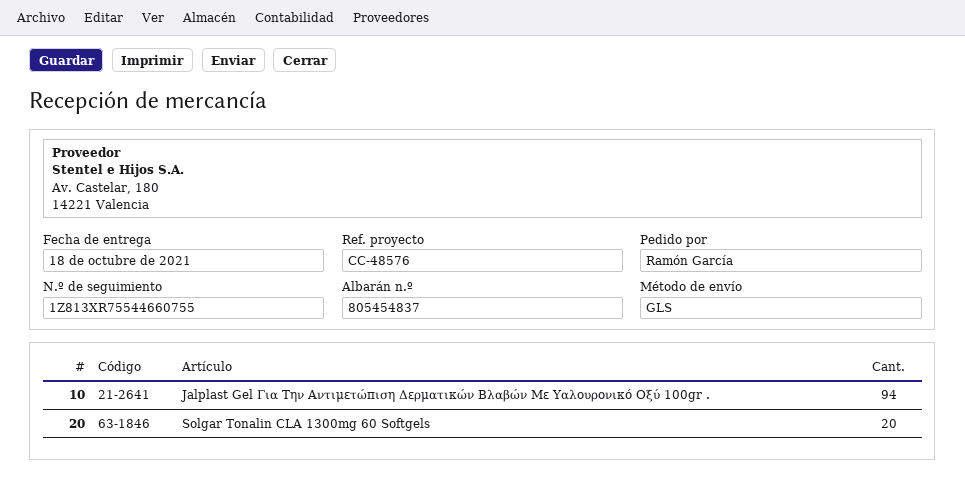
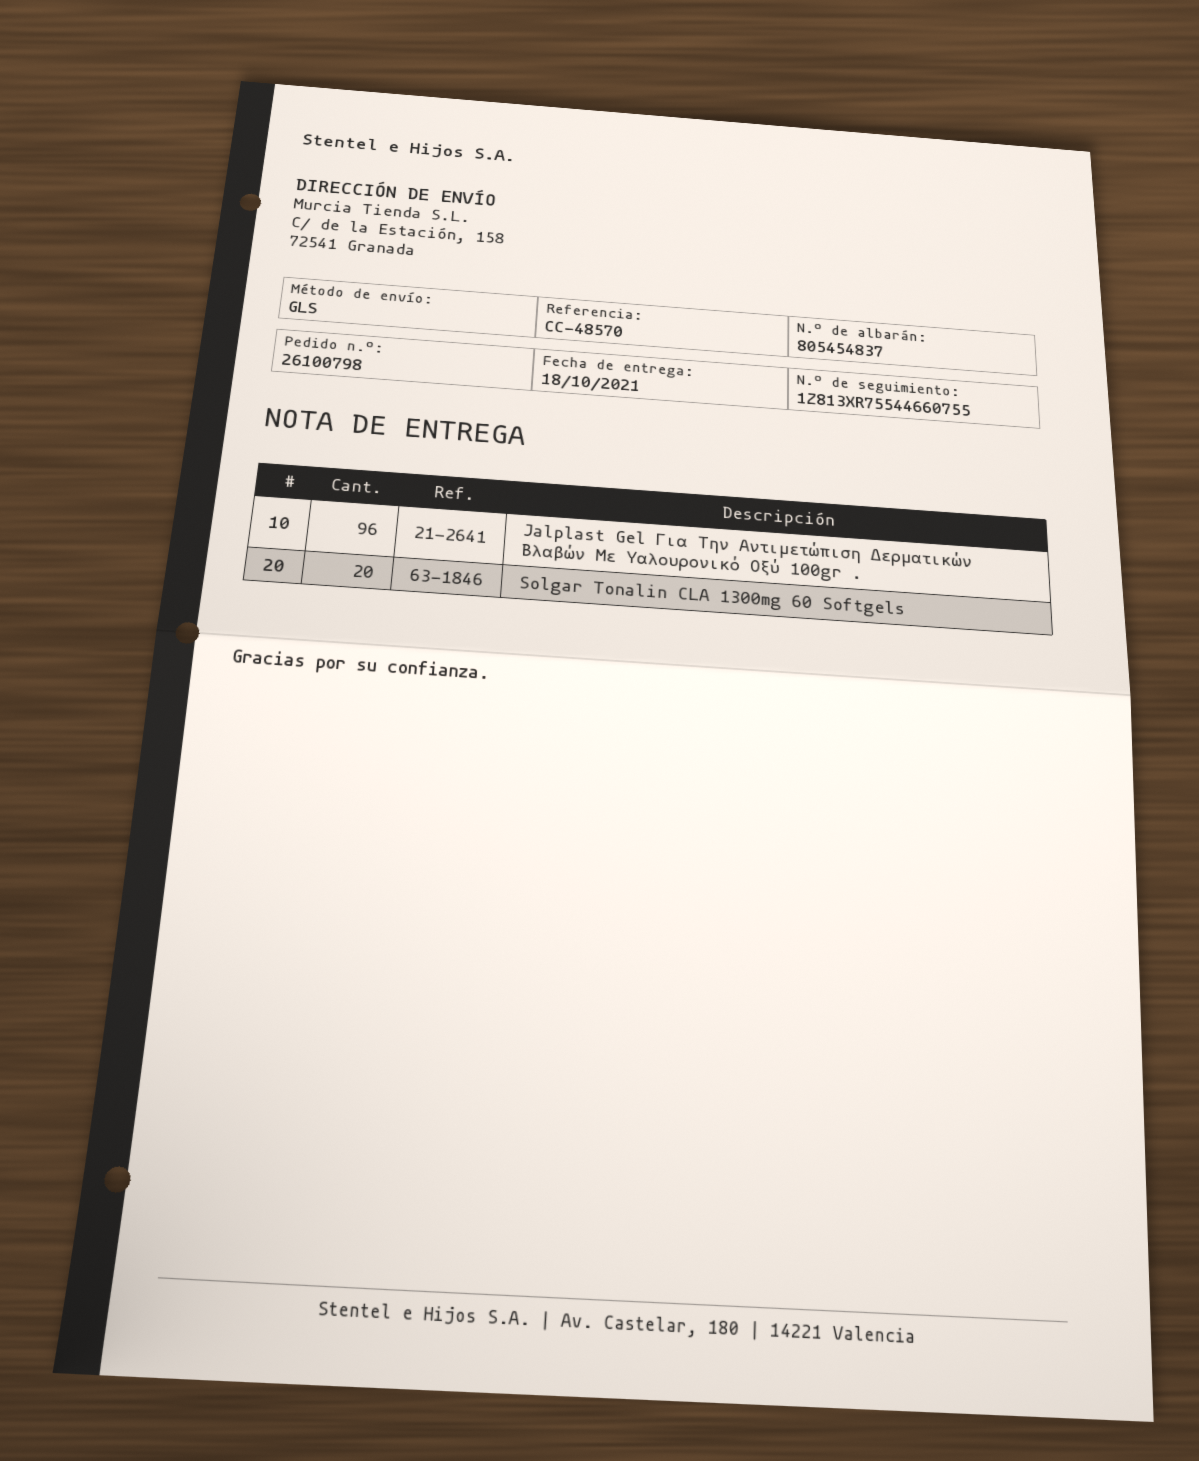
reference: CC-48576 -> CC-48570
Jalplast Gel Για Την Αντιμετώπιση Δερματικών Βλαβών Με Υαλουρονικό Οξύ 100gr .: 94 -> 96

